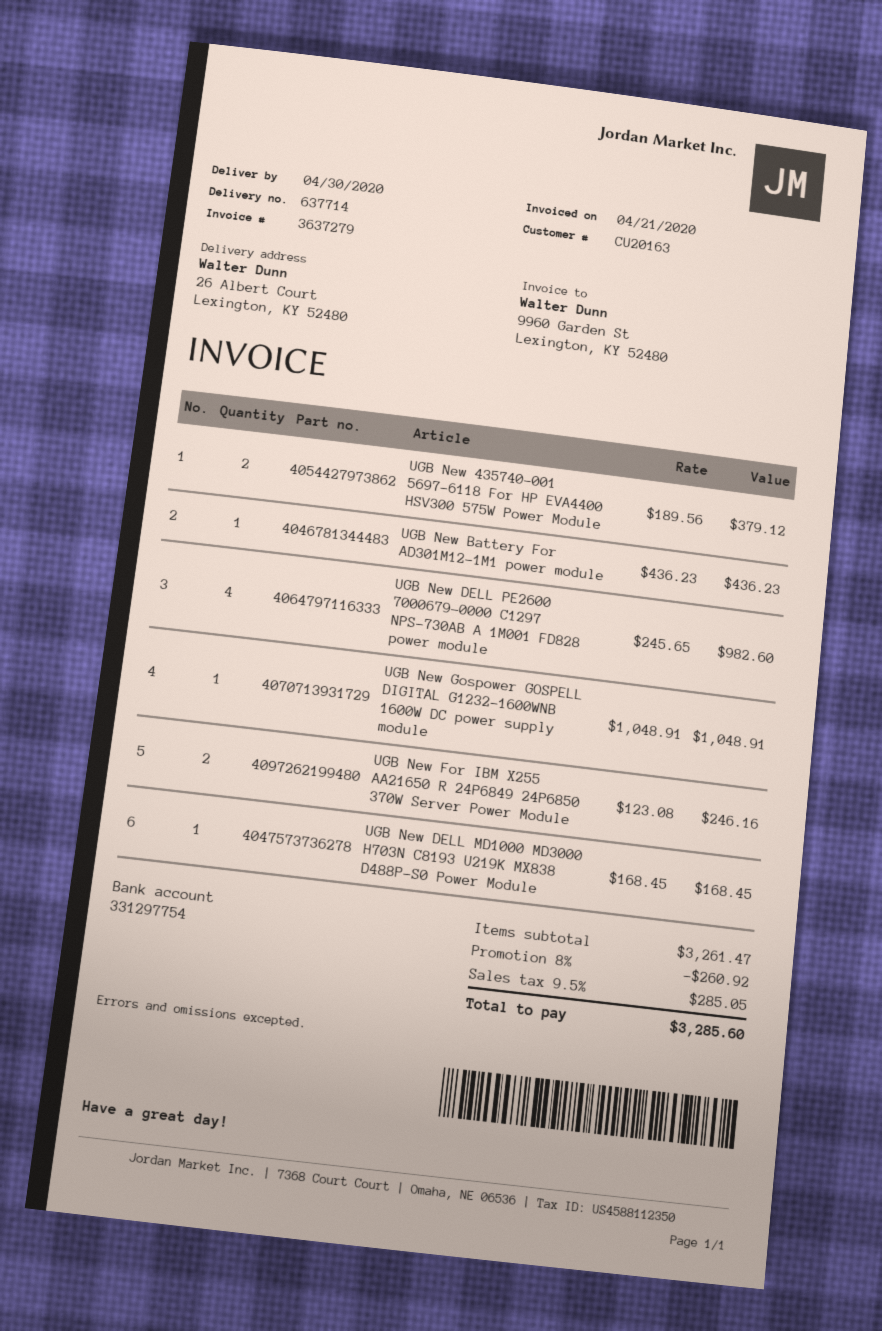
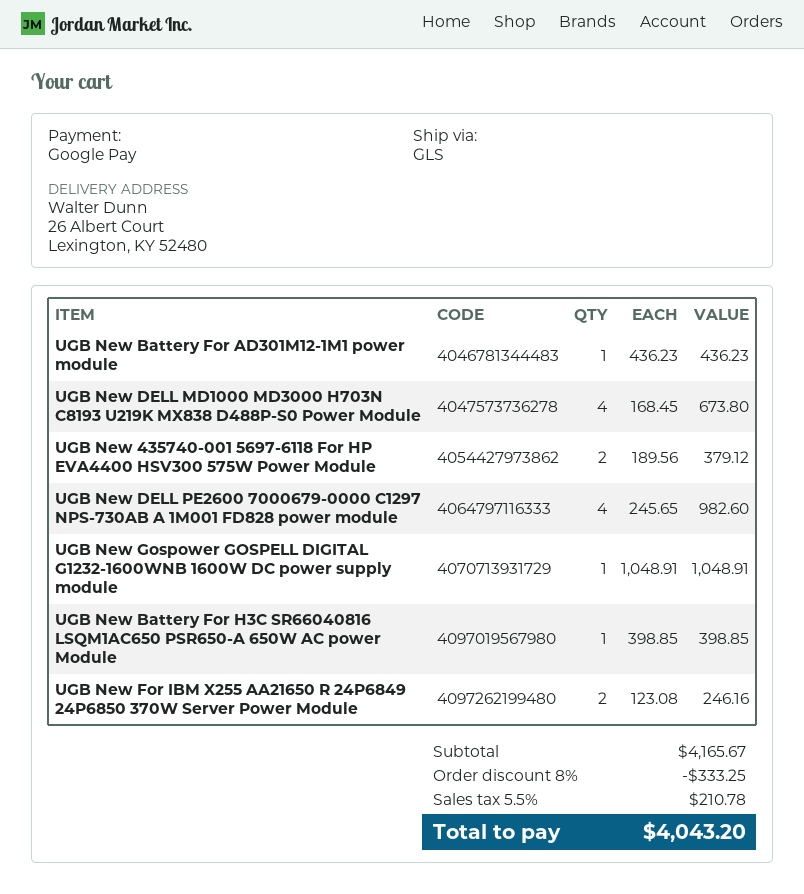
UGB New DELL MD1000 MD3000 H703N C8193 U219K MX838 D488P-S0 Power Module: 1 x 168.45 = 168.45 -> 4 x 168.45 = 673.80
UGB New Battery For H3C SR66040816 LSQM1AC650 PSR650-A 650W AC power Module: none -> 1 x 398.85 = 398.85
subtotal: 3261.47 -> 4165.67
discount: 8% = 260.92 -> 8% = 333.25
tax: 9.5% = 285.05 -> 5.5% = 210.78
total: 3285.60 -> 4043.20

